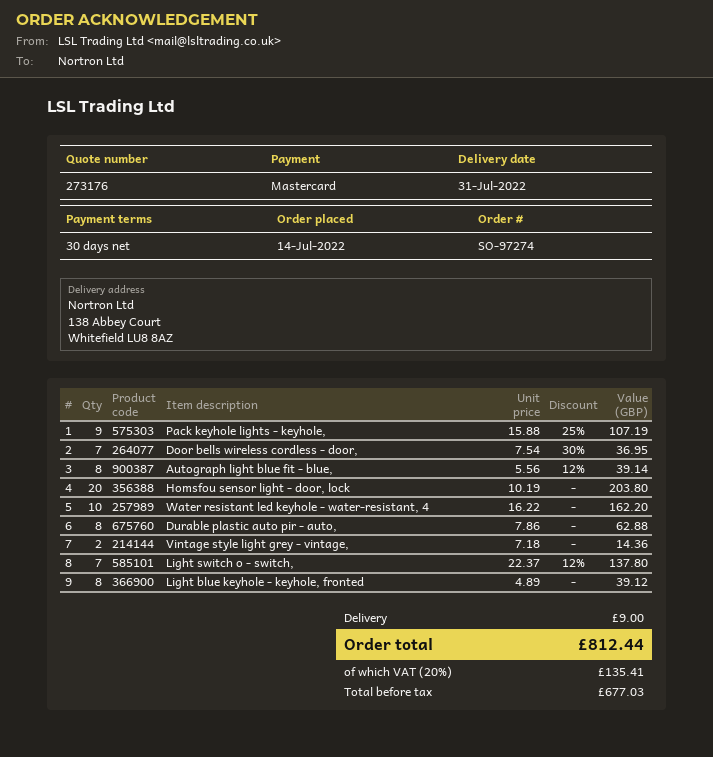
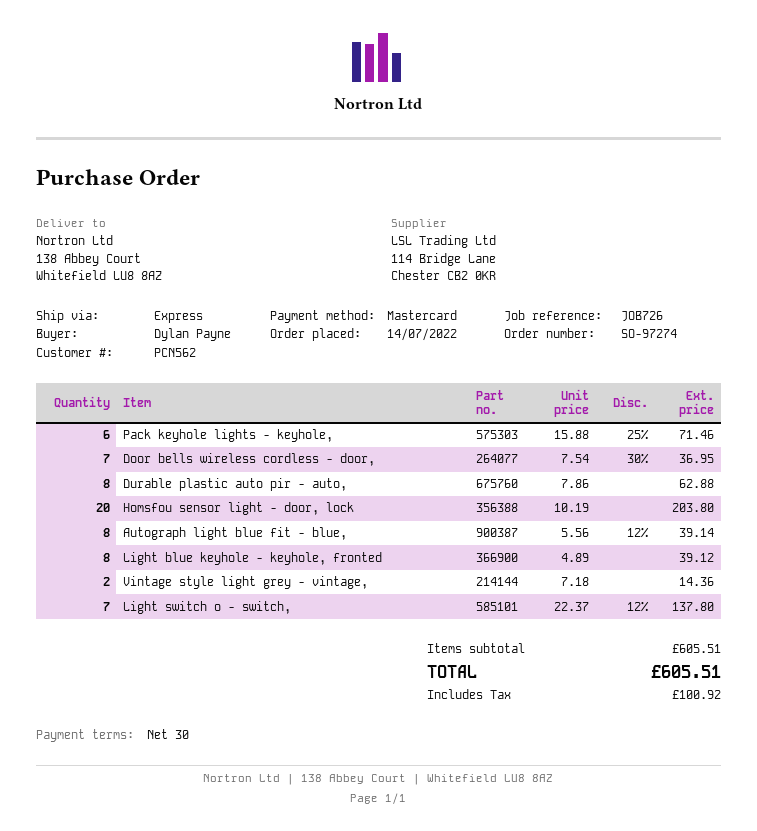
Pack keyhole lights - keyhole,: 9 x 15.88 - 25% = 107.19 -> 6 x 15.88 - 25% = 71.46
Water resistant led keyhole - water-resistant, 4: 10 x 16.22 = 162.20 -> none
shipping: 9.00 -> none
tax: 135.41 -> 100.92
total: 812.44 -> 605.51

